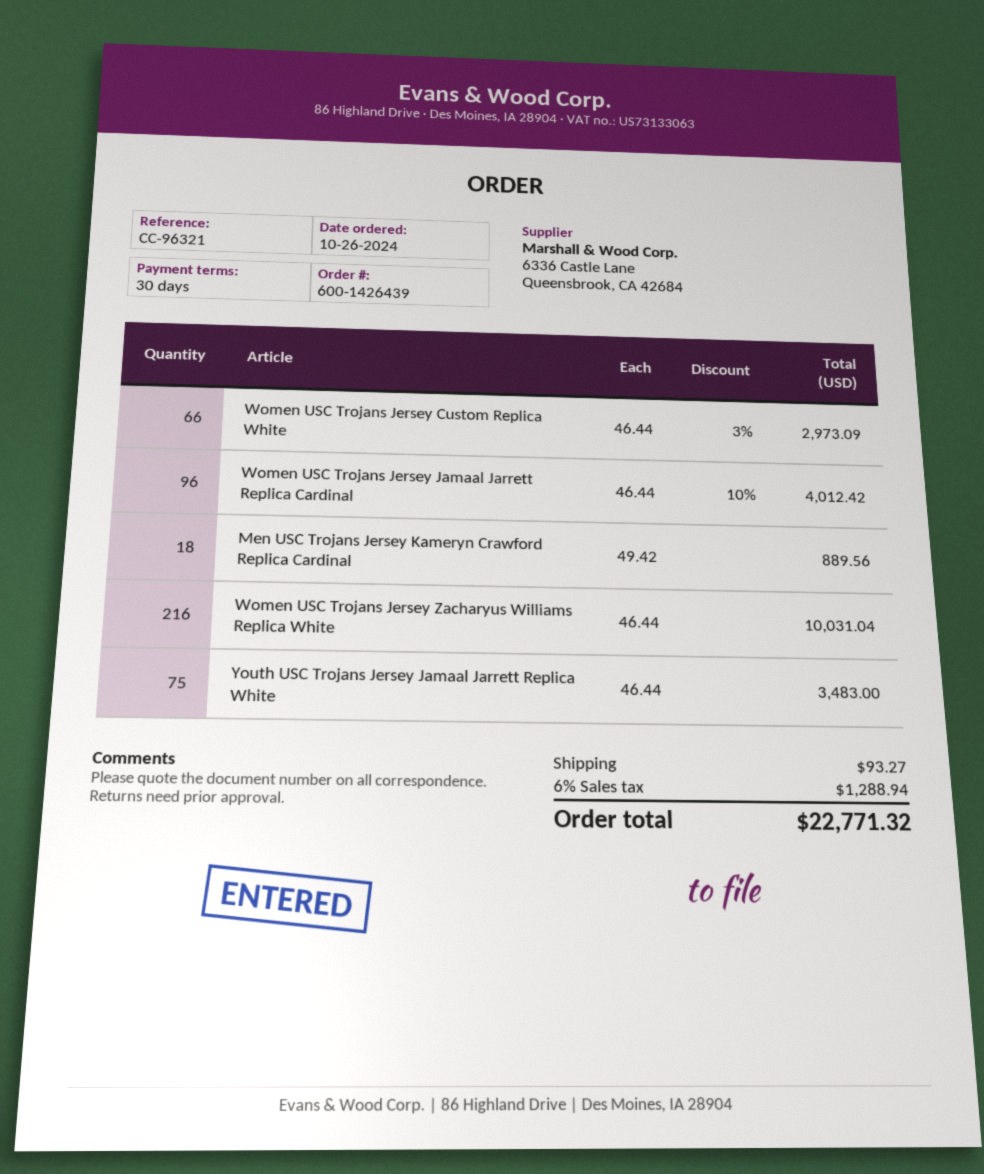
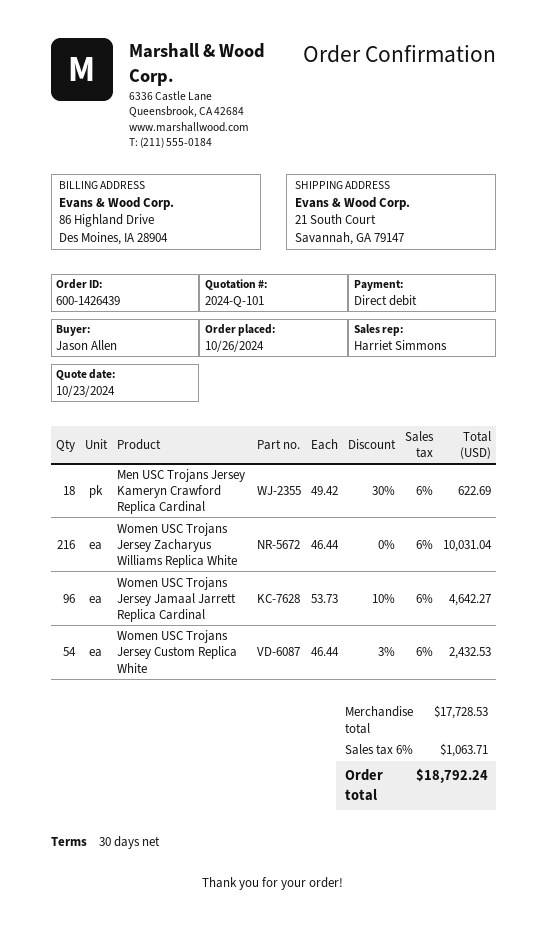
Women USC Trojans Jersey Custom Replica White: 66 x 46.44 - 3% = 2973.09 -> 54 x 46.44 - 3% = 2432.53
Women USC Trojans Jersey Jamaal Jarrett Replica Cardinal: 96 x 46.44 - 10% = 4012.42 -> 96 x 53.73 - 10% = 4642.27
Men USC Trojans Jersey Kameryn Crawford Replica Cardinal: 18 x 49.42 = 889.56 -> 18 x 49.42 - 30% = 622.69
Youth USC Trojans Jersey Jamaal Jarrett Replica White: 75 x 46.44 = 3483.00 -> none
shipping: 93.27 -> none
tax: 6% = 1288.94 -> 6% = 1063.71
total: 22771.32 -> 18792.24

